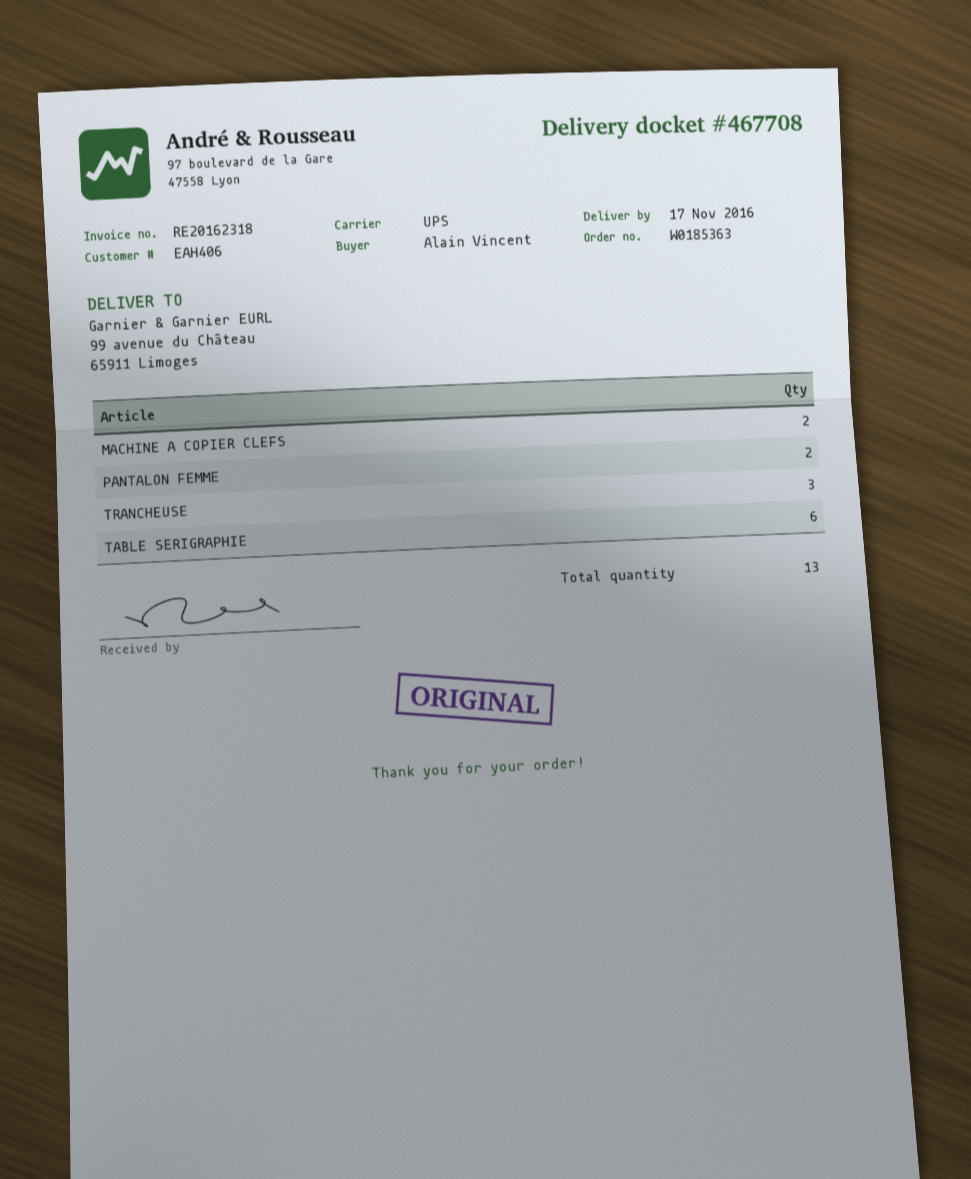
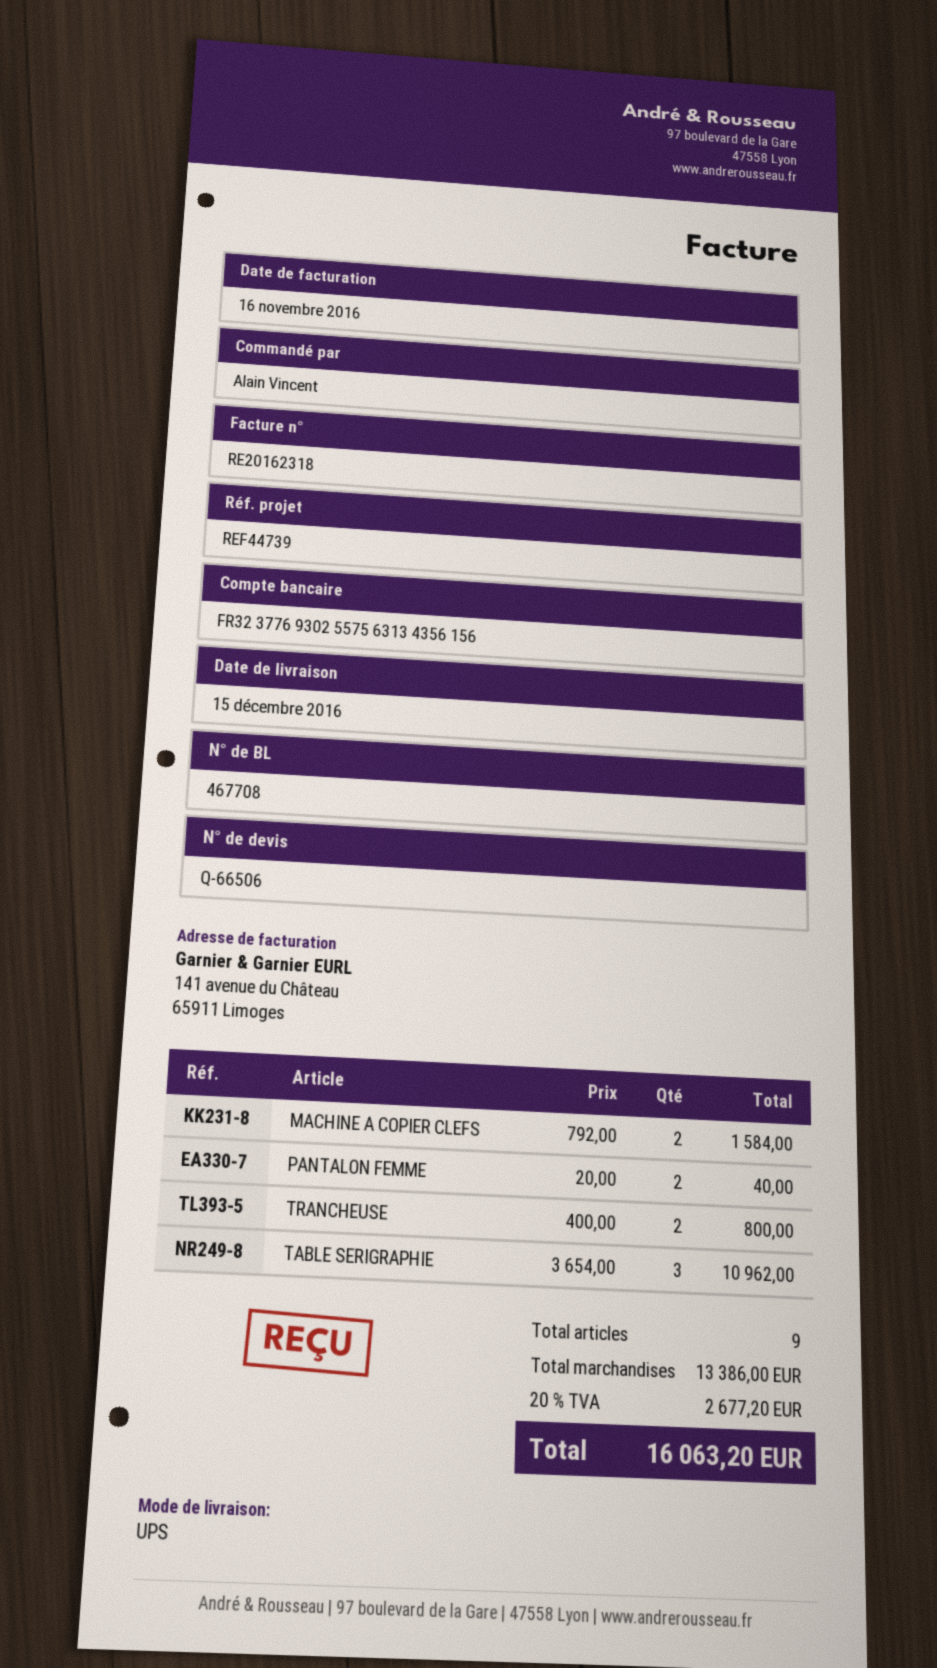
delivery date: 2016-11-17 -> 2016-12-15
TRANCHEUSE: 3 -> 2
TABLE SERIGRAPHIE: 6 -> 3
total quantity: 13 -> 9

